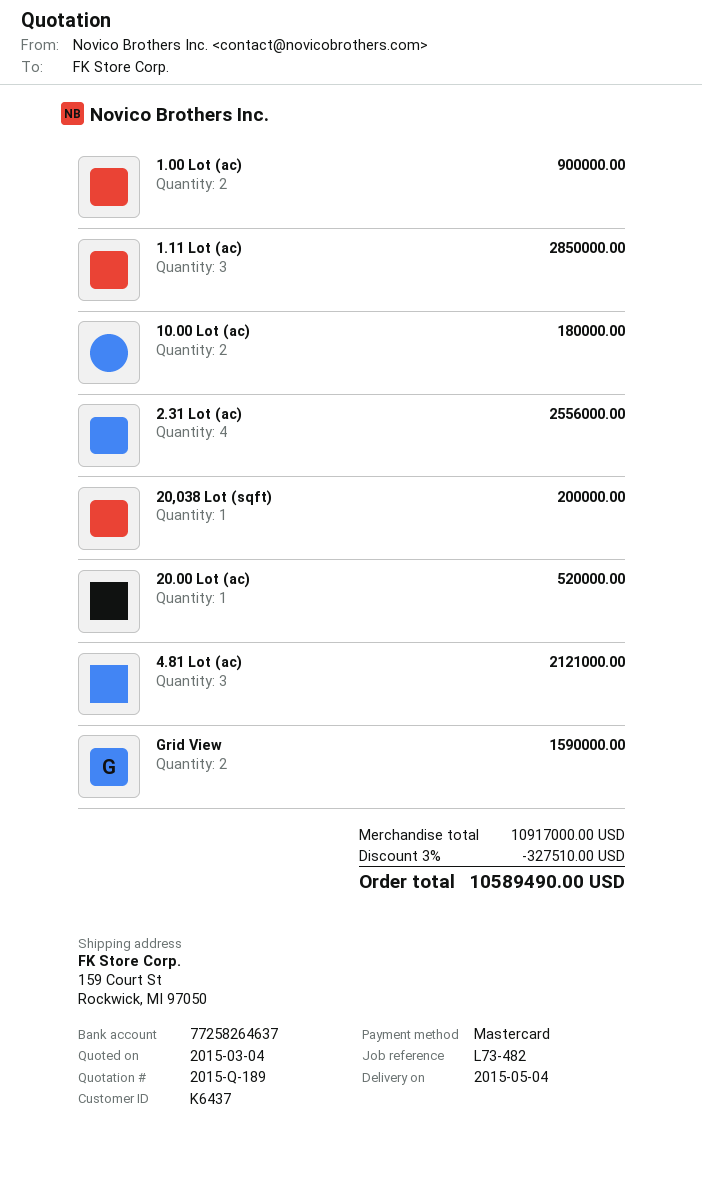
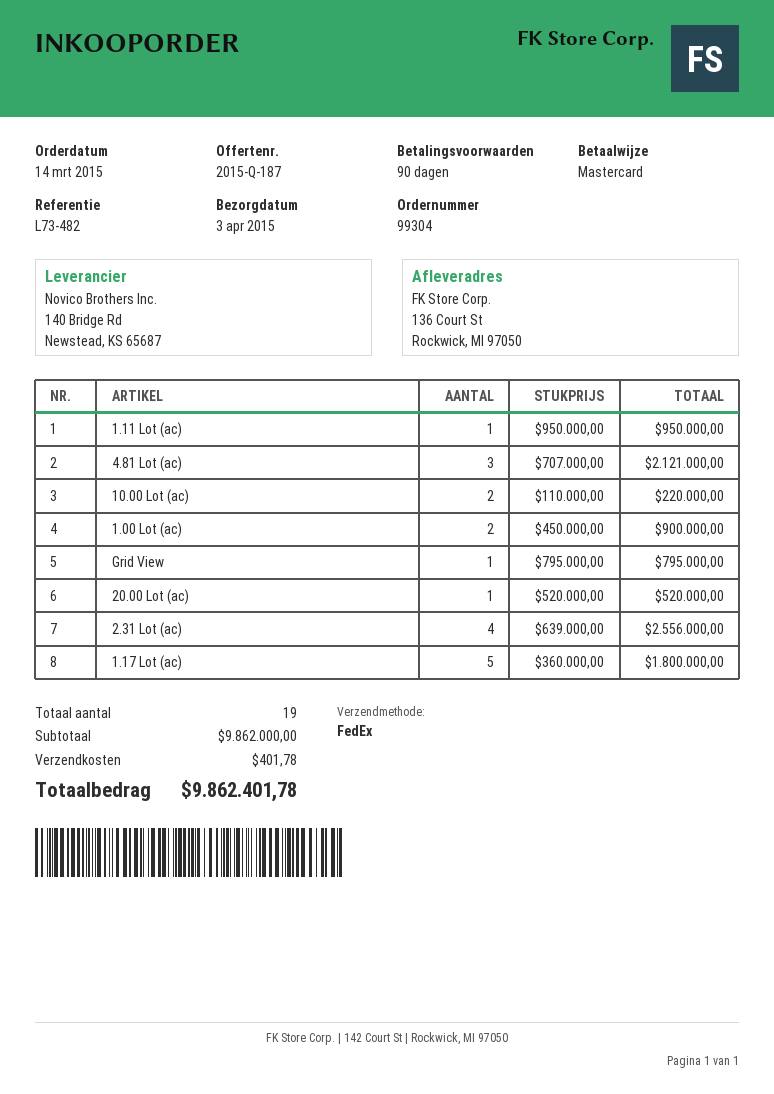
quote number: 2015-Q-189 -> 2015-Q-187
delivery date: 2015-05-04 -> 2015-04-03
ship to: 159 Court St, Rockwick, MI 97050 -> 136 Court St, Rockwick, MI 97050
1.11 Lot (ac): 3 for 2850000.00 -> 1 for 950000.00
10.00 Lot (ac): 2 for 180000.00 -> 2 for 220000.00
20,038 Lot (sqft): 1 for 200000.00 -> none
Grid View: 2 for 1590000.00 -> 1 for 795000.00
1.17 Lot (ac): none -> 5 for 1800000.00
subtotal: 10917000.00 -> 9862000.00
discount: 3% = 327510.00 -> none
shipping: none -> 401.78
total: 10589490.00 -> 9862401.78

